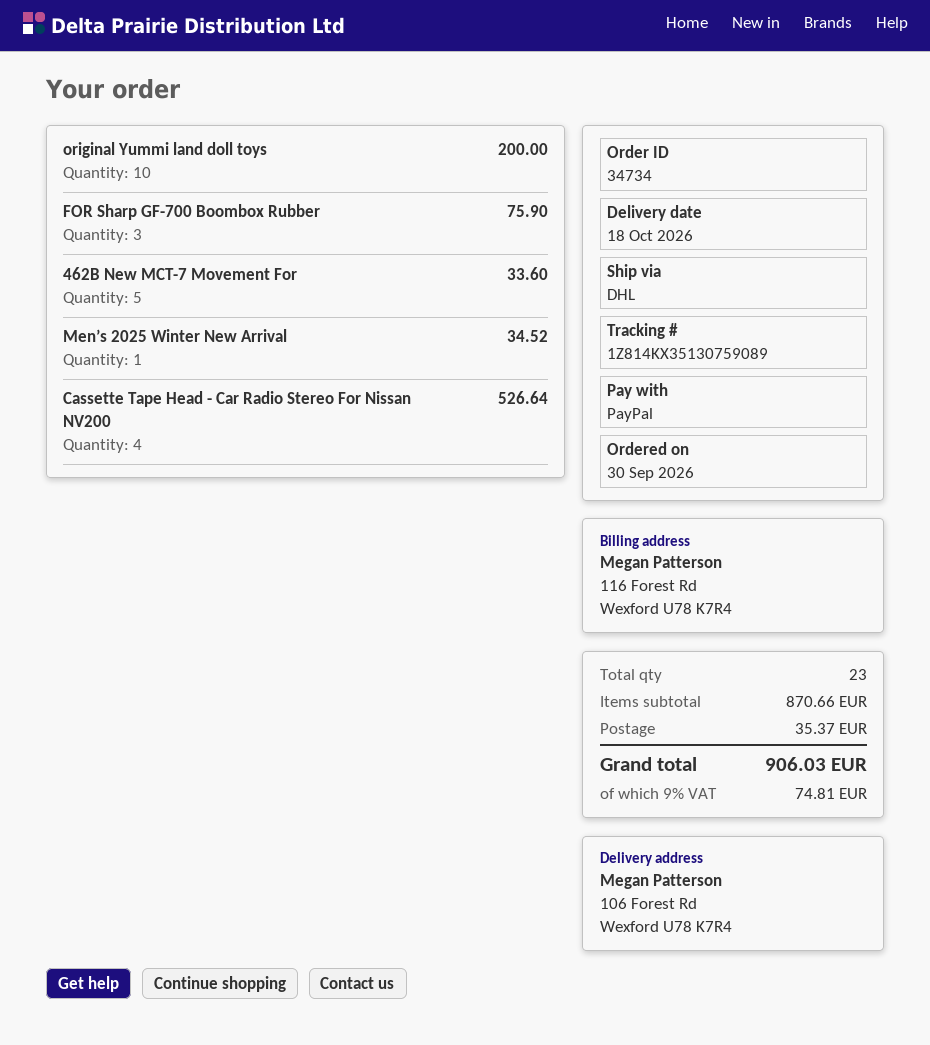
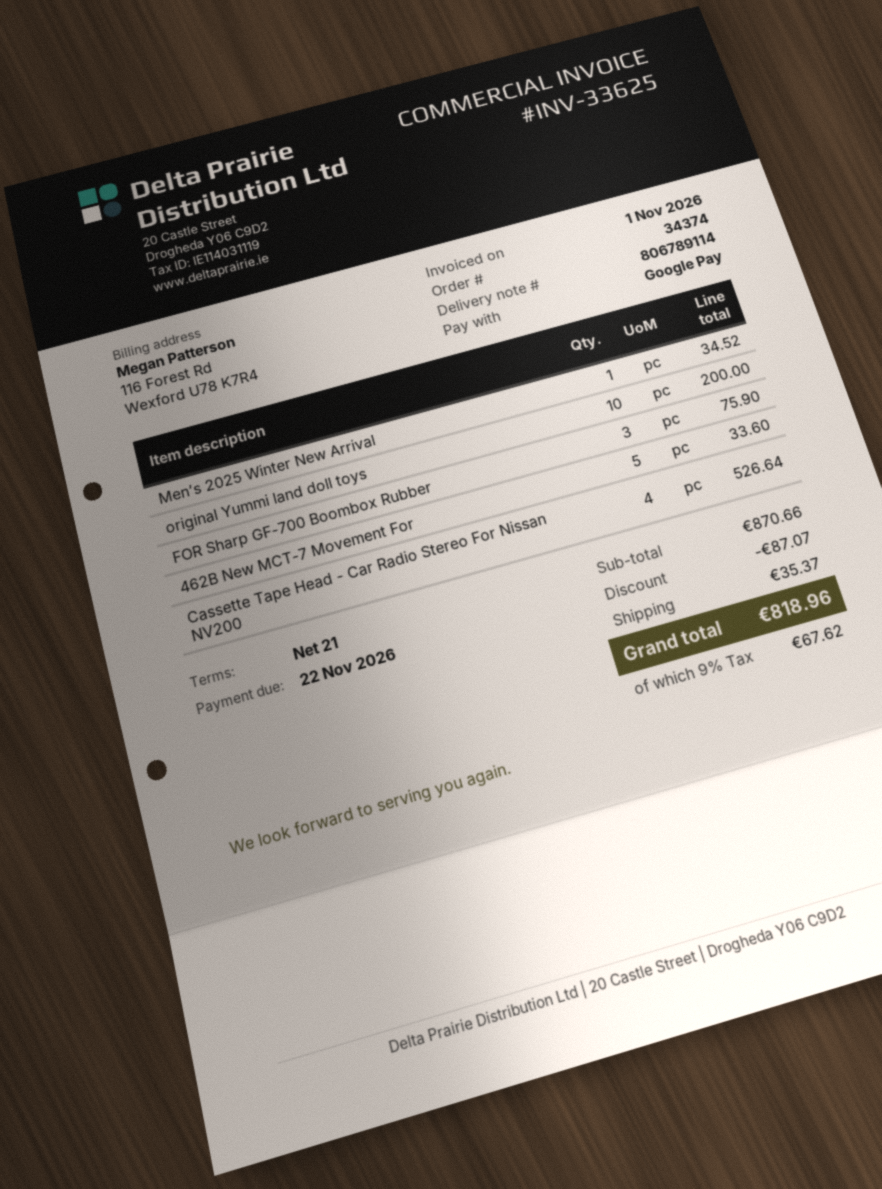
order number: 34734 -> 34374
payment method: PayPal -> Google Pay
discount: none -> 87.07
tax: 9% = 74.81 -> 9% = 67.62
total: 906.03 -> 818.96

